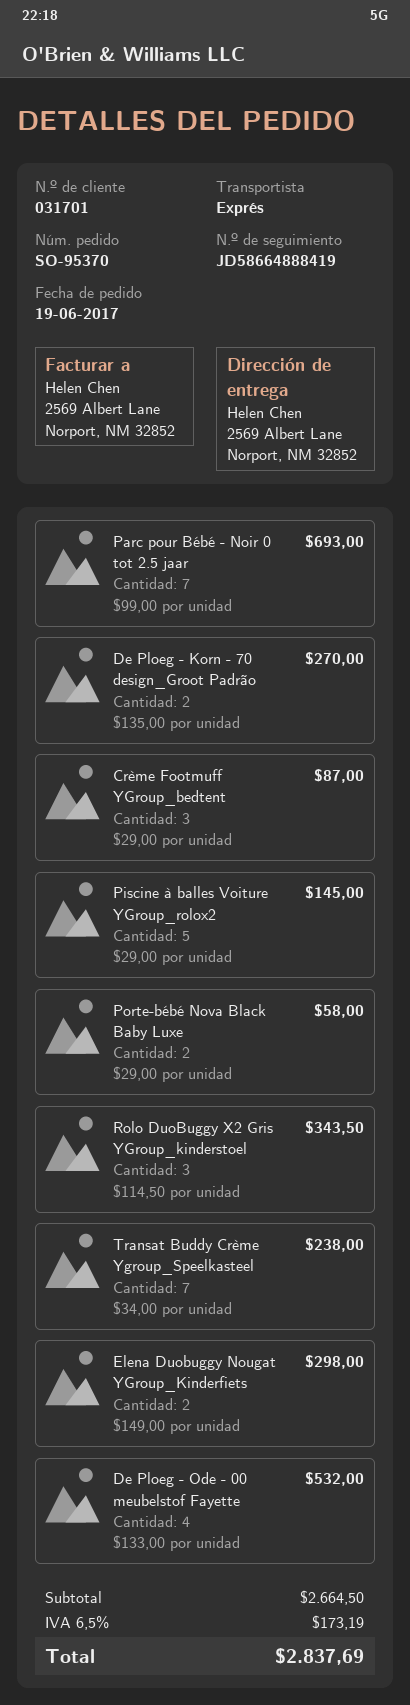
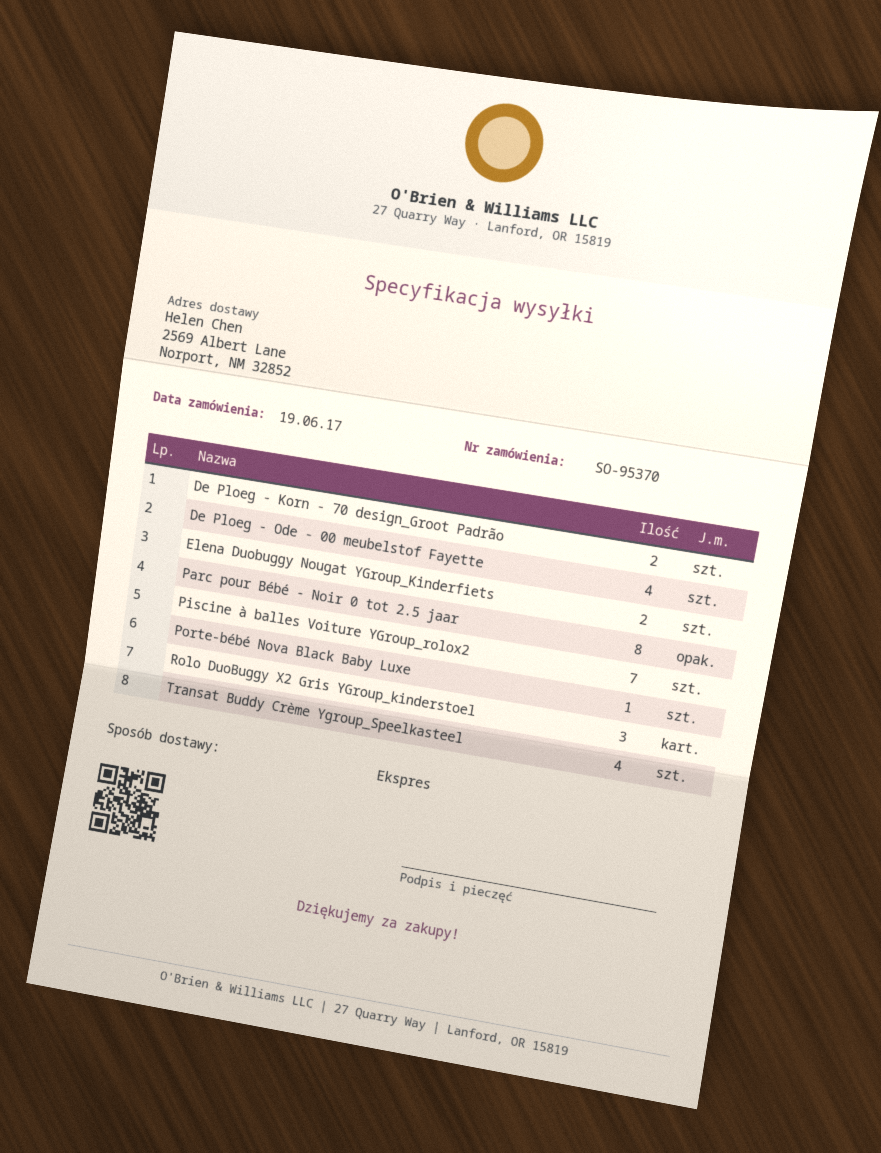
Parc pour Bébé - Noir 0 tot 2.5 jaar: 7 -> 8
Crème Footmuff YGroup_bedtent: 3 -> none
Piscine à balles Voiture YGroup_rolox2: 5 -> 7
Porte-bébé Nova Black Baby Luxe: 2 -> 1
Transat Buddy Crème Ygroup_Speelkasteel: 7 -> 4

